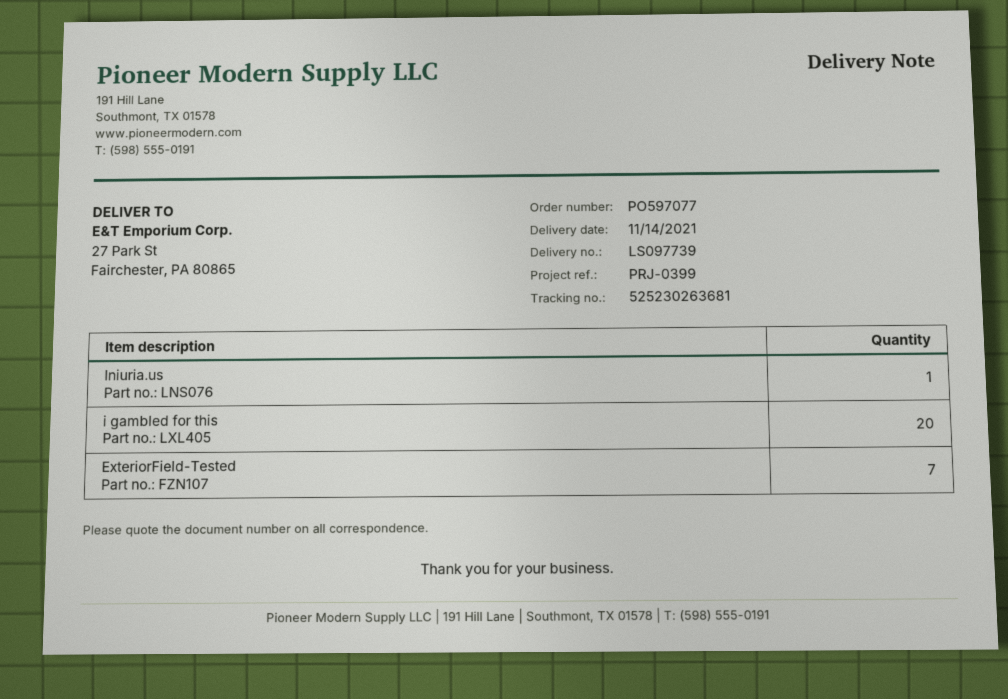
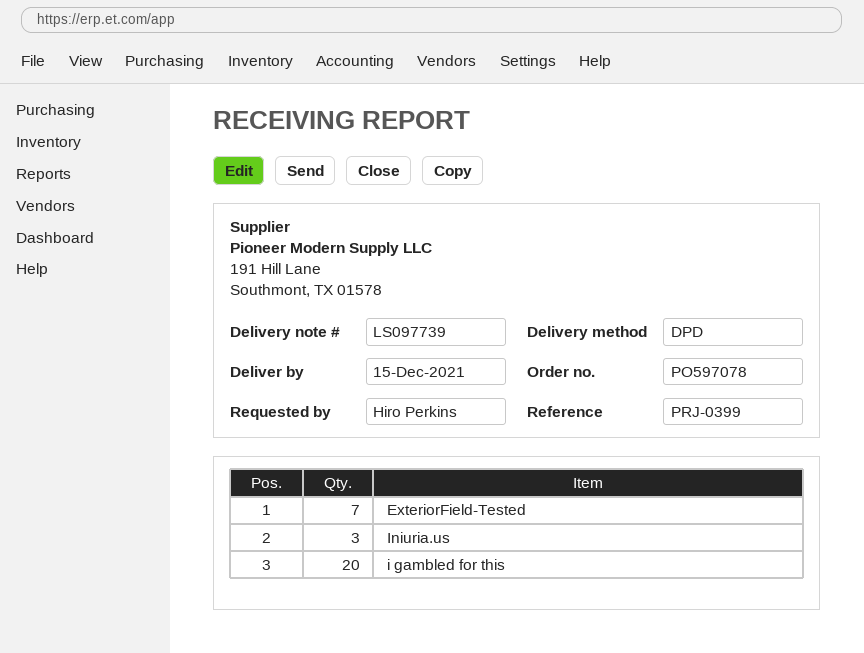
order number: PO597077 -> PO597078
delivery date: 2021-11-14 -> 2021-12-15
Iniuria.us: 1 -> 3

